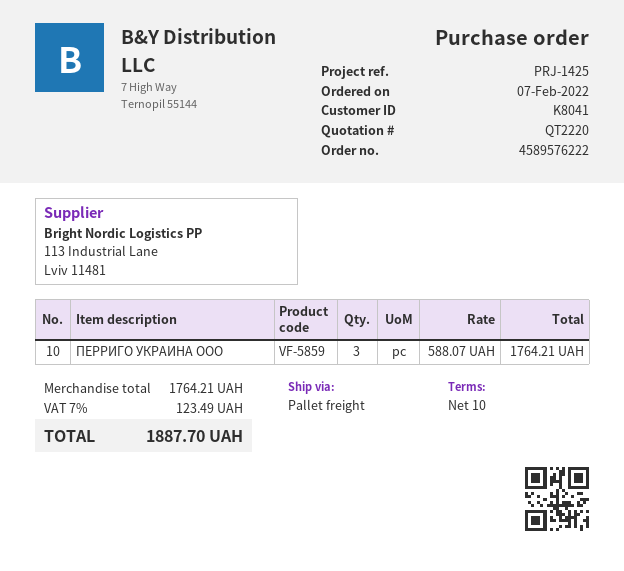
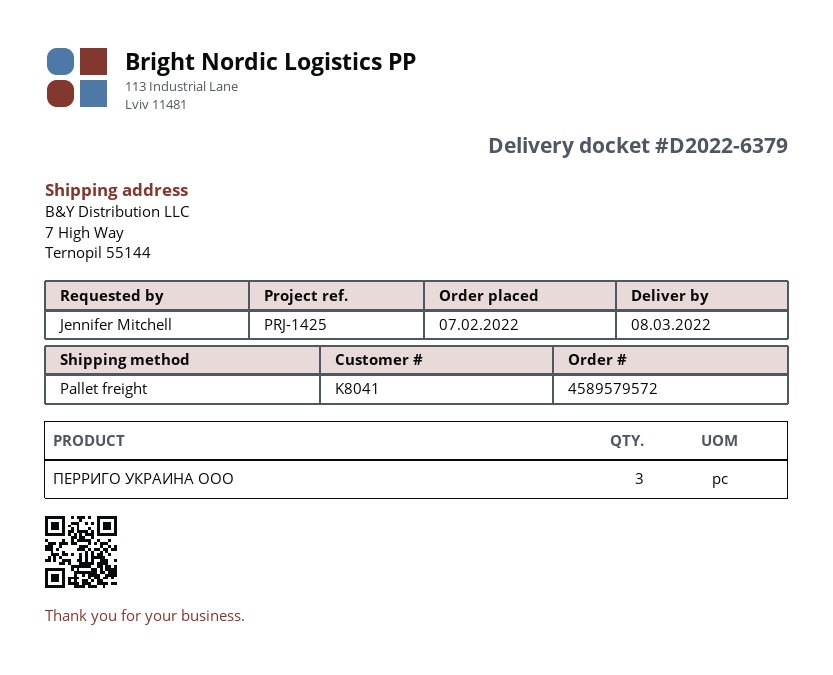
order number: 4589576222 -> 4589579572

